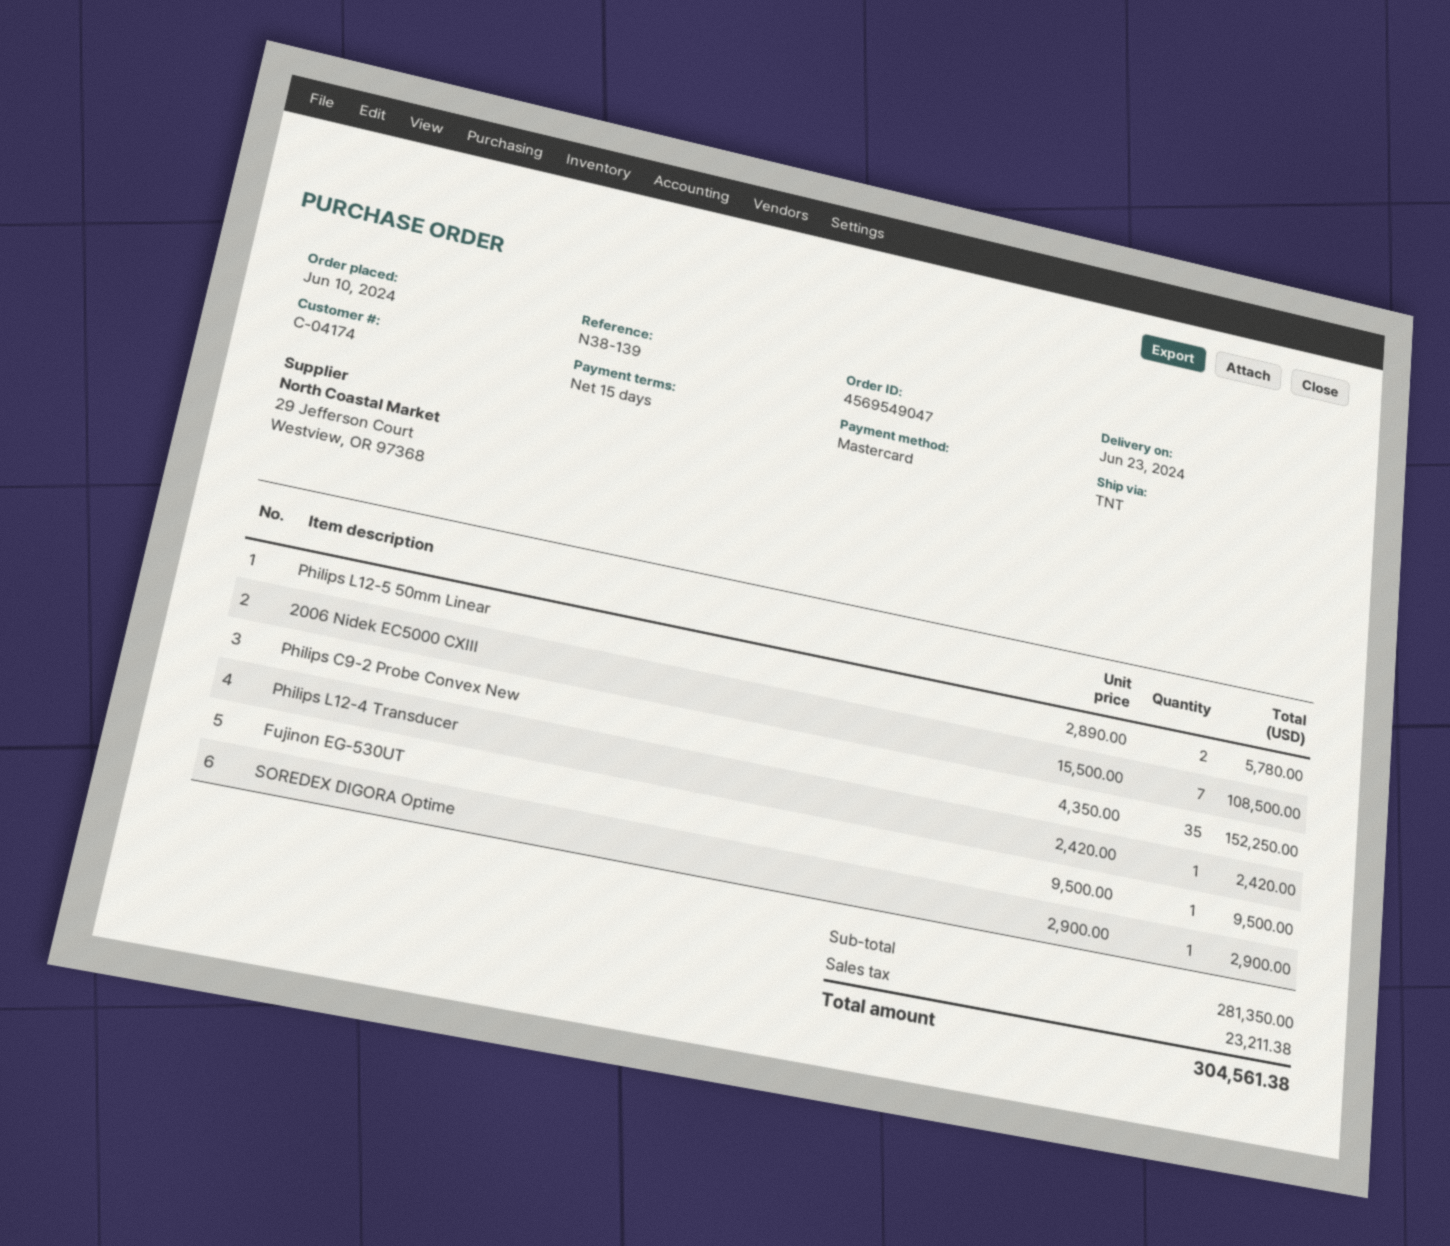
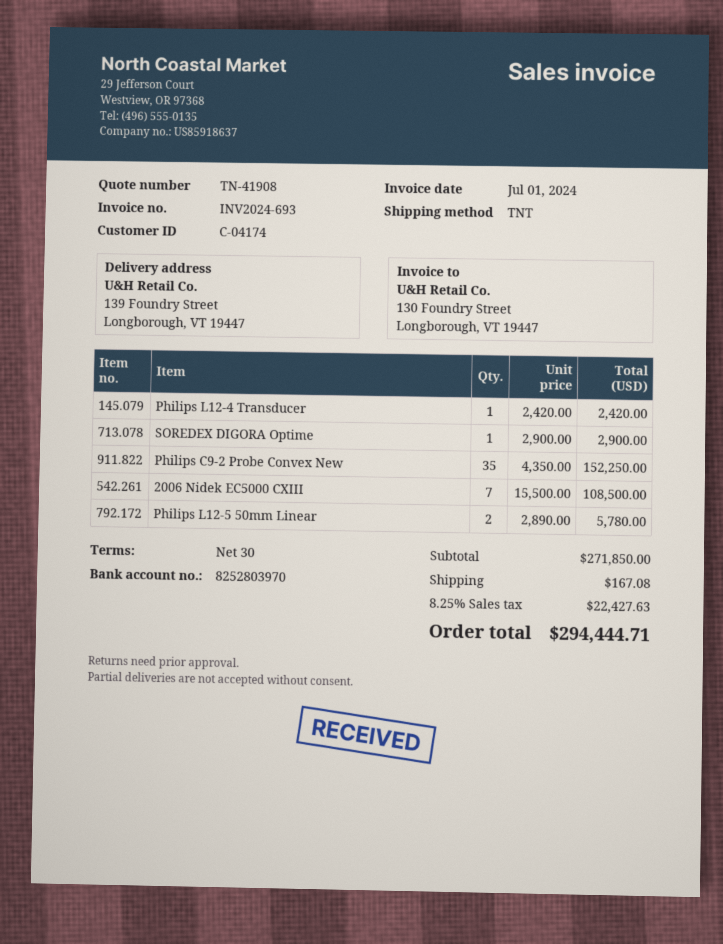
payment terms: 15 days -> 30 days
Fujinon EG-530UT: 1 x 9500.00 = 9500.00 -> none
subtotal: 281350.00 -> 271850.00
shipping: none -> 167.08
tax: 23211.38 -> 22427.63
total: 304561.38 -> 294444.71

